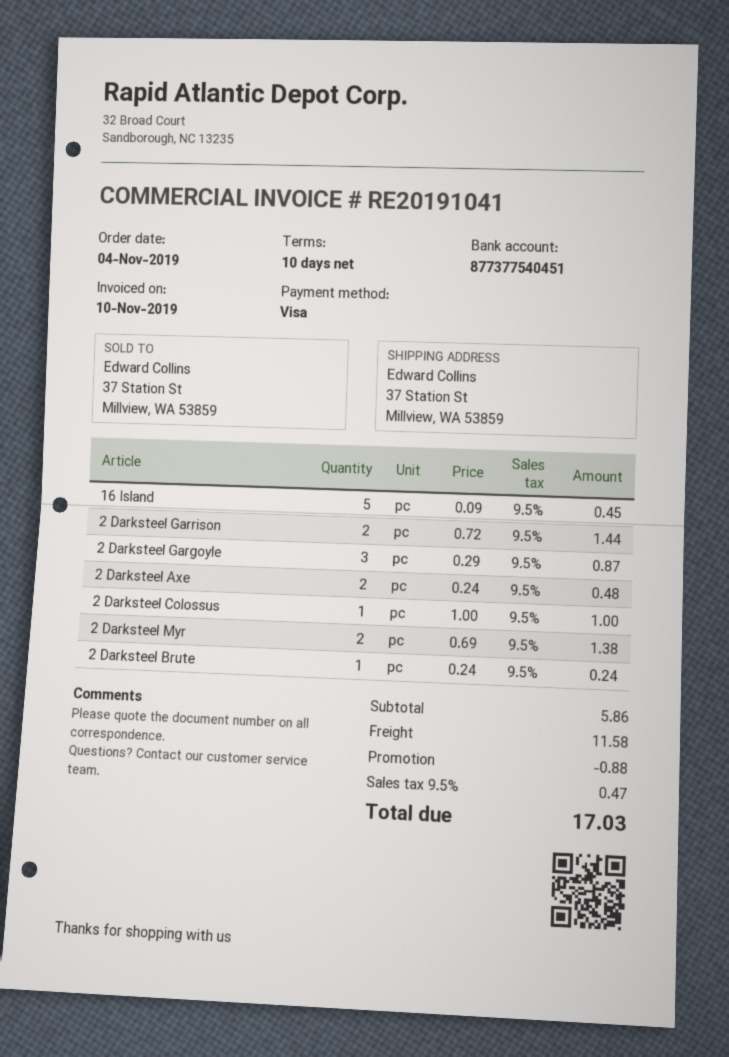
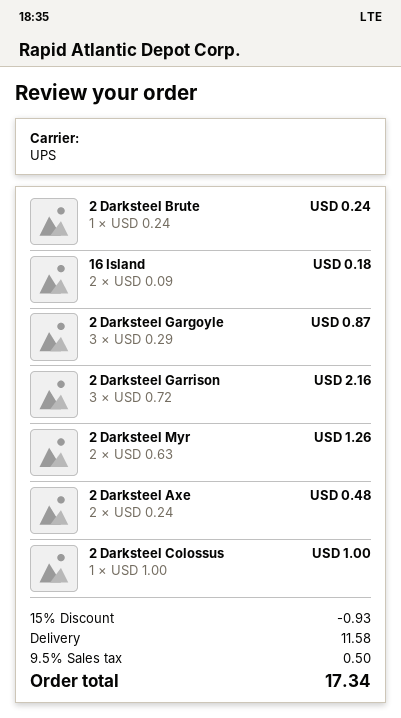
16 Island: 5 x 0.09 = 0.45 -> 2 x 0.09 = 0.18
2 Darksteel Garrison: 2 x 0.72 = 1.44 -> 3 x 0.72 = 2.16
2 Darksteel Myr: 2 x 0.69 = 1.38 -> 2 x 0.63 = 1.26
discount: 0.88 -> 0.93
tax: 9.5% = 0.47 -> 9.5% = 0.50
total: 17.03 -> 17.34

